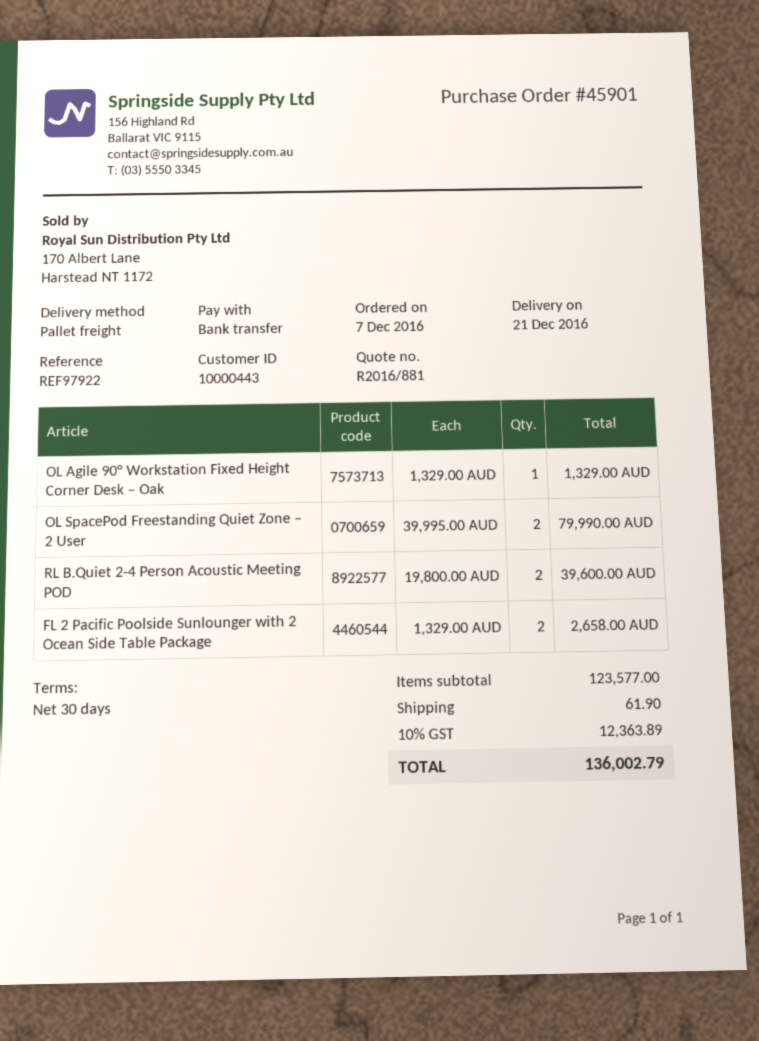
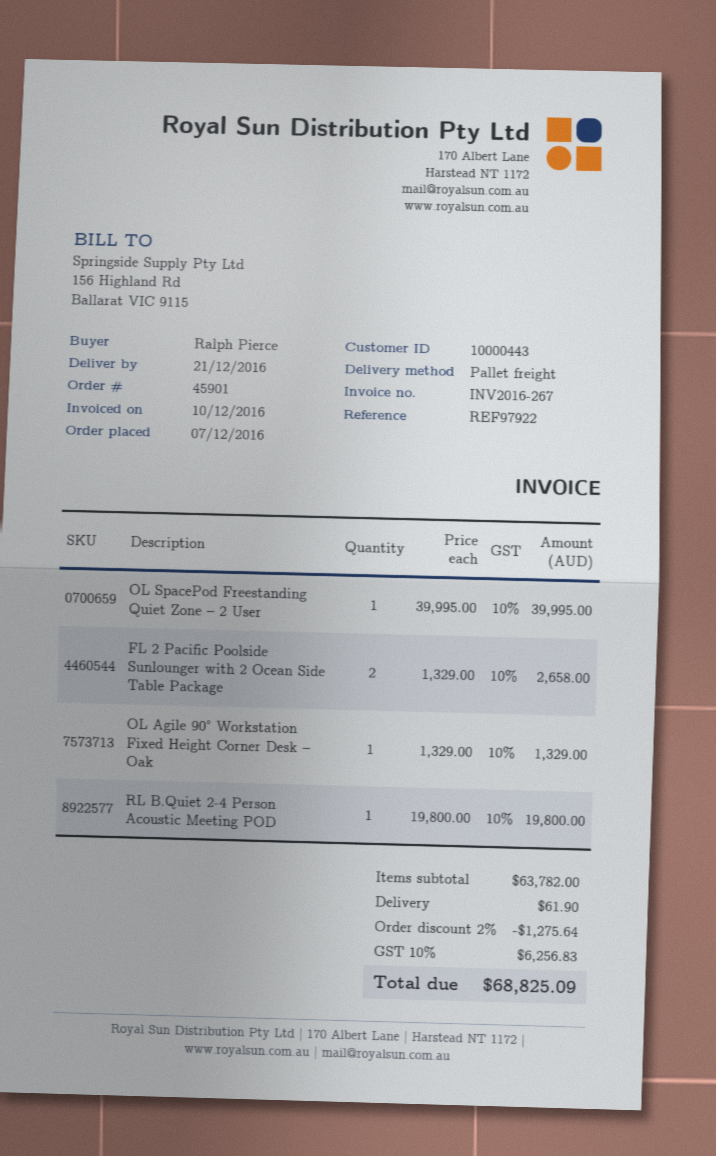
OL SpacePod Freestanding Quiet Zone – 2 User: 2 x 39995.00 = 79990.00 -> 1 x 39995.00 = 39995.00
RL B.Quiet 2-4 Person Acoustic Meeting POD: 2 x 19800.00 = 39600.00 -> 1 x 19800.00 = 19800.00
subtotal: 123577.00 -> 63782.00
discount: none -> 2% = 1275.64
tax: 10% = 12363.89 -> 10% = 6256.83
total: 136002.79 -> 68825.09

